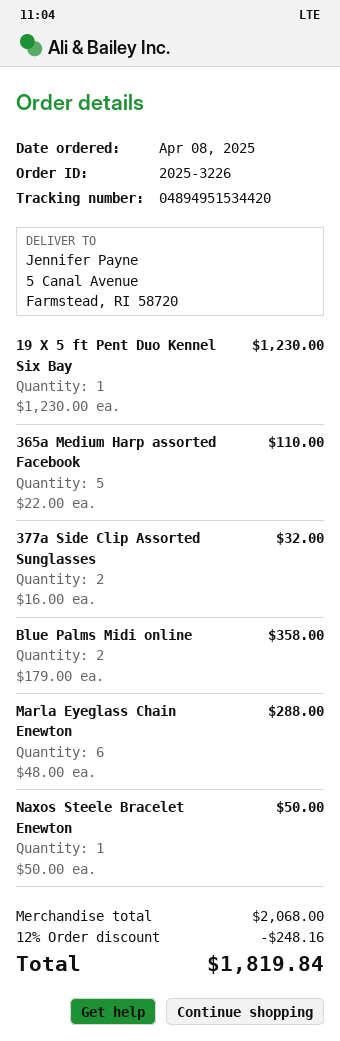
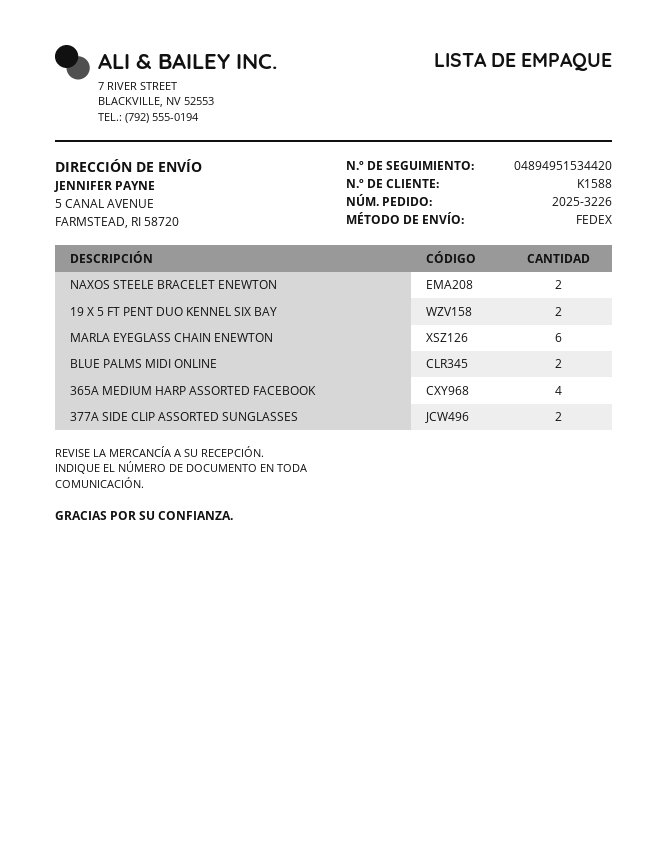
19 X 5 ft Pent Duo Kennel Six Bay: 1 -> 2
365a Medium Harp assorted Facebook: 5 -> 4
Naxos Steele Bracelet Enewton: 1 -> 2

